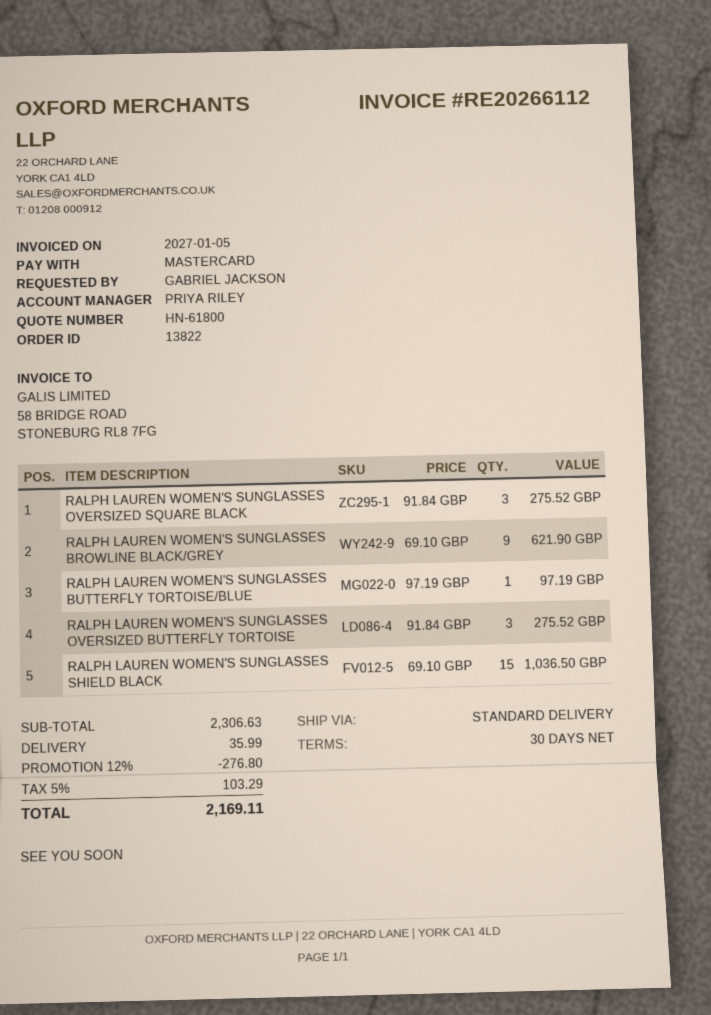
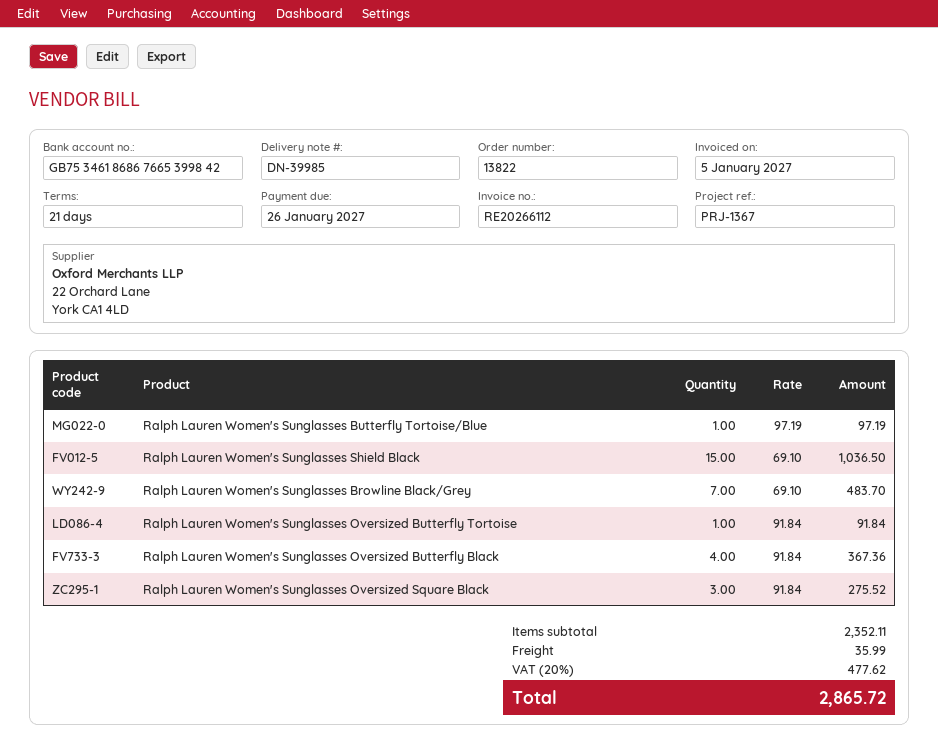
payment terms: 30 days -> 21 days
RALPH LAUREN WOMEN'S SUNGLASSES BROWLINE BLACK/GREY: 9 x 69.10 = 621.90 -> 7 x 69.10 = 483.70
RALPH LAUREN WOMEN'S SUNGLASSES OVERSIZED BUTTERFLY TORTOISE: 3 x 91.84 = 275.52 -> 1 x 91.84 = 91.84
Ralph Lauren Women's Sunglasses Oversized Butterfly Black: none -> 4 x 91.84 = 367.36
subtotal: 2306.63 -> 2352.11
discount: 12% = 276.80 -> none
tax: 5% = 103.29 -> 20% = 477.62
total: 2169.11 -> 2865.72

